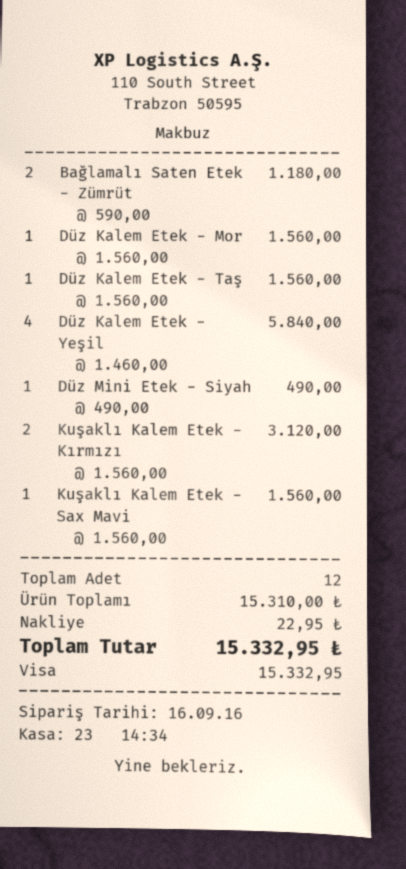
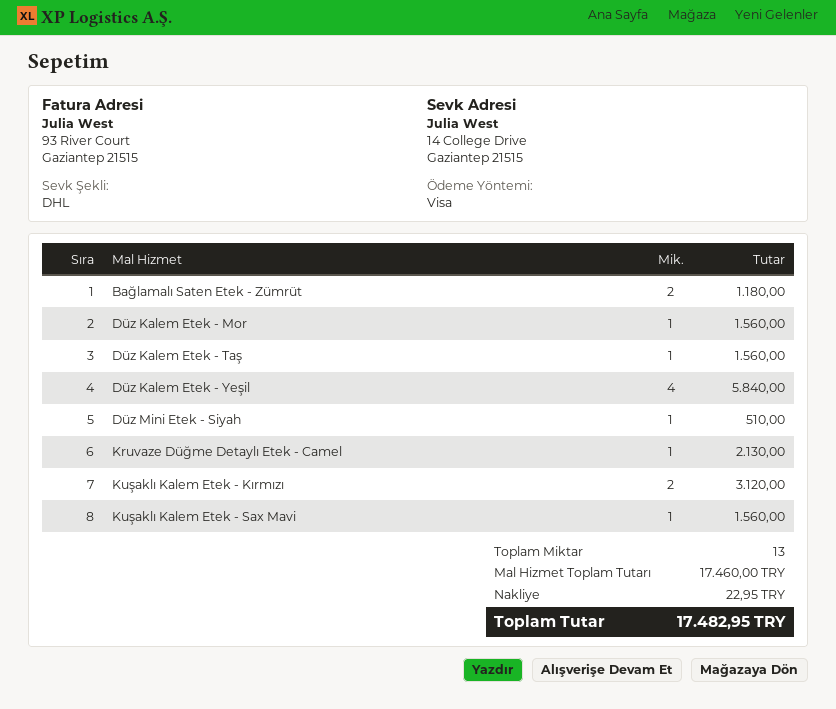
Düz Mini Etek - Siyah: 1 for 490.00 -> 1 for 510.00
Kruvaze Düğme Detaylı Etek - Camel: none -> 1 for 2130.00
total quantity: 12 -> 13
subtotal: 15310.00 -> 17460.00
total: 15332.95 -> 17482.95

